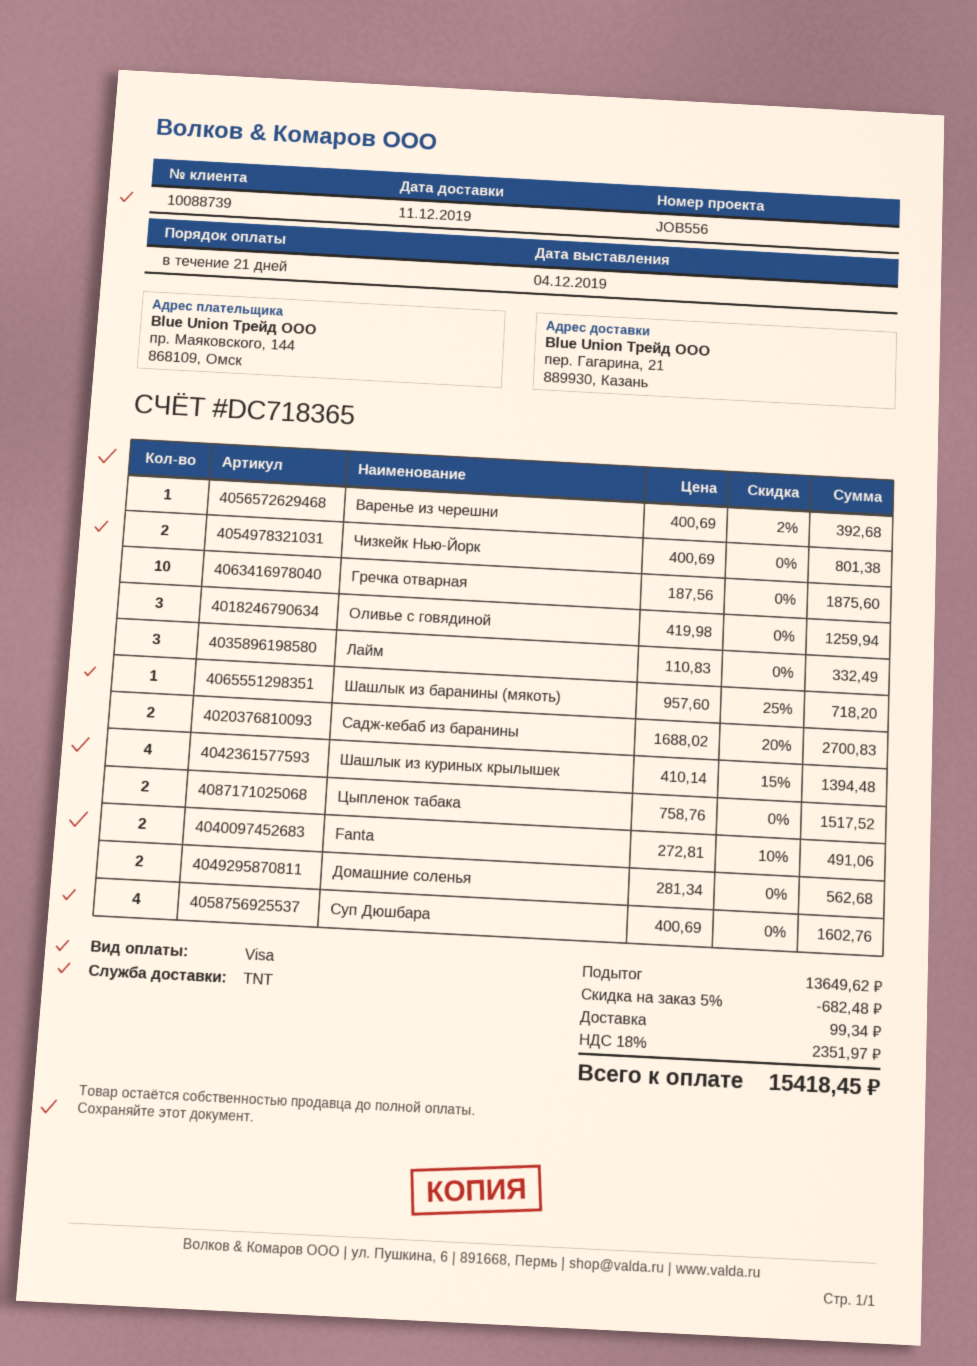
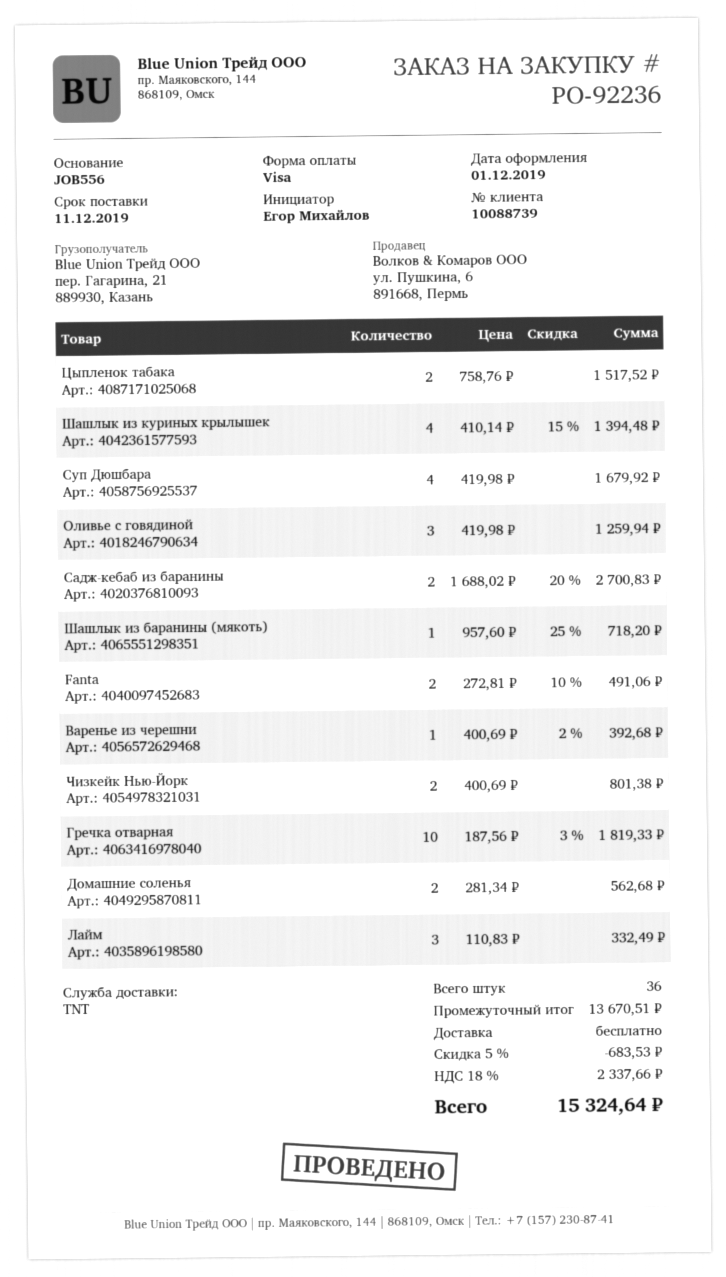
Гречка отварная: 10 x 187.56 = 1875.60 -> 10 x 187.56 - 3% = 1819.33
Суп Дюшбара: 4 x 400.69 = 1602.76 -> 4 x 419.98 = 1679.92
subtotal: 13649.62 -> 13670.51
discount: 5% = 682.48 -> 5% = 683.53
shipping: 99.34 -> 0.00
tax: 18% = 2351.97 -> 18% = 2337.66
total: 15418.45 -> 15324.64

